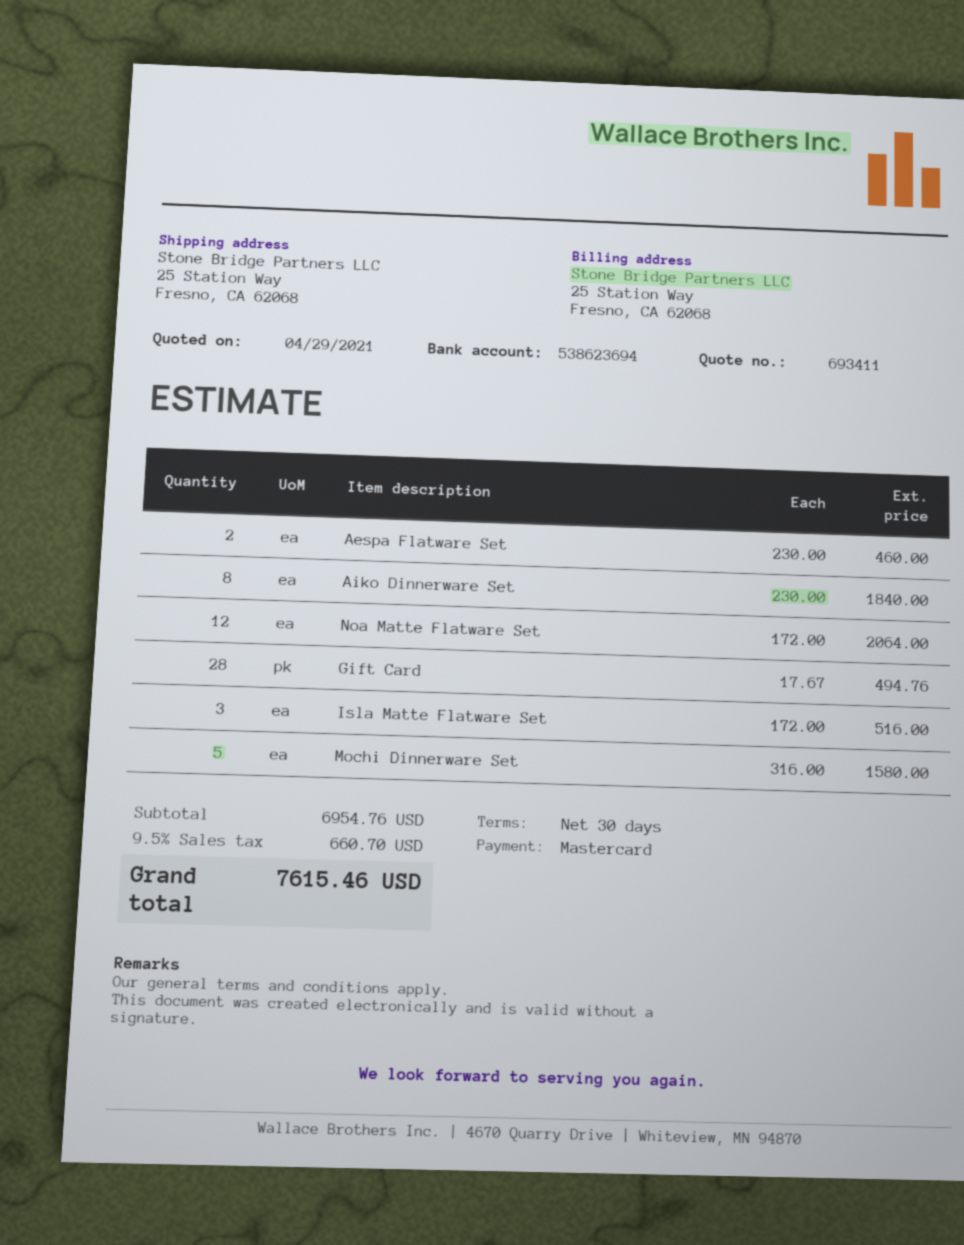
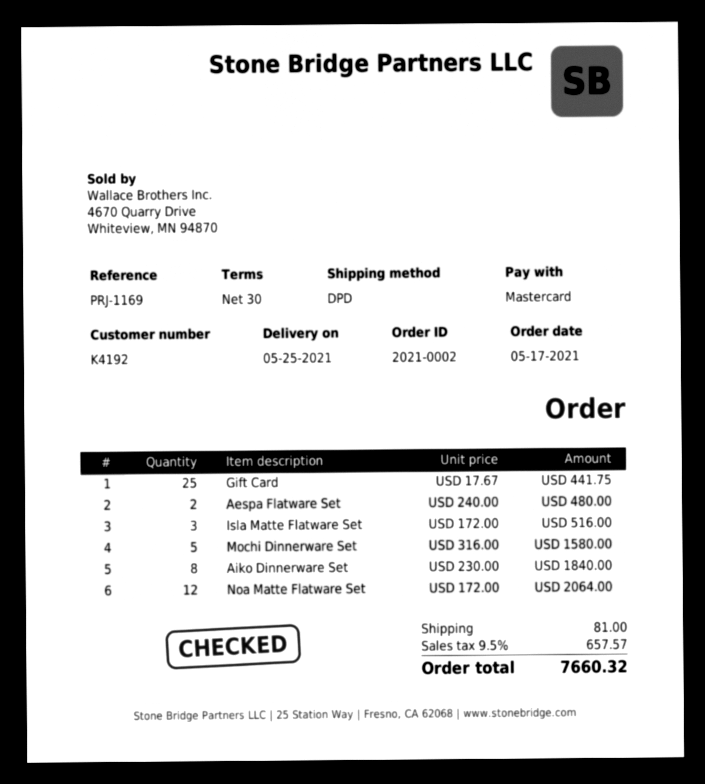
Aespa Flatware Set: 2 x 230.00 = 460.00 -> 2 x 240.00 = 480.00
Gift Card: 28 x 17.67 = 494.76 -> 25 x 17.67 = 441.75
shipping: none -> 81.00
tax: 9.5% = 660.70 -> 9.5% = 657.57
total: 7615.46 -> 7660.32

